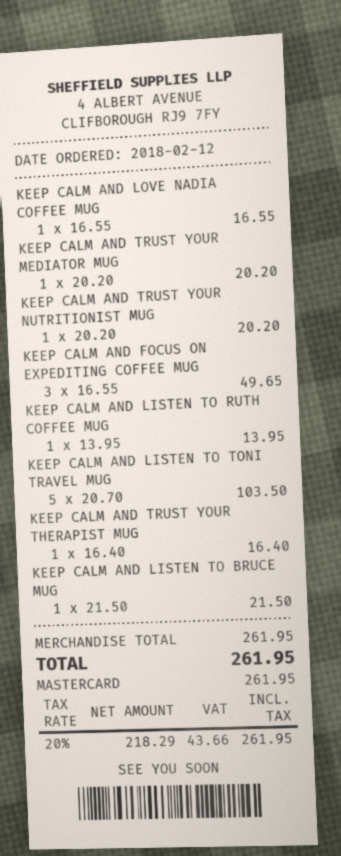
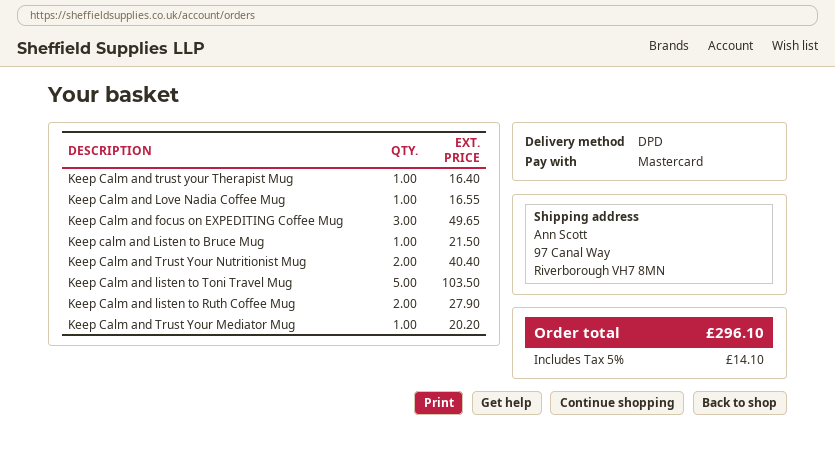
KEEP CALM AND TRUST YOUR NUTRITIONIST MUG: 1 for 20.20 -> 2 for 40.40
KEEP CALM AND LISTEN TO RUTH COFFEE MUG: 1 for 13.95 -> 2 for 27.90
tax: 20% = 43.66 -> 5% = 14.10
total: 261.95 -> 296.10

